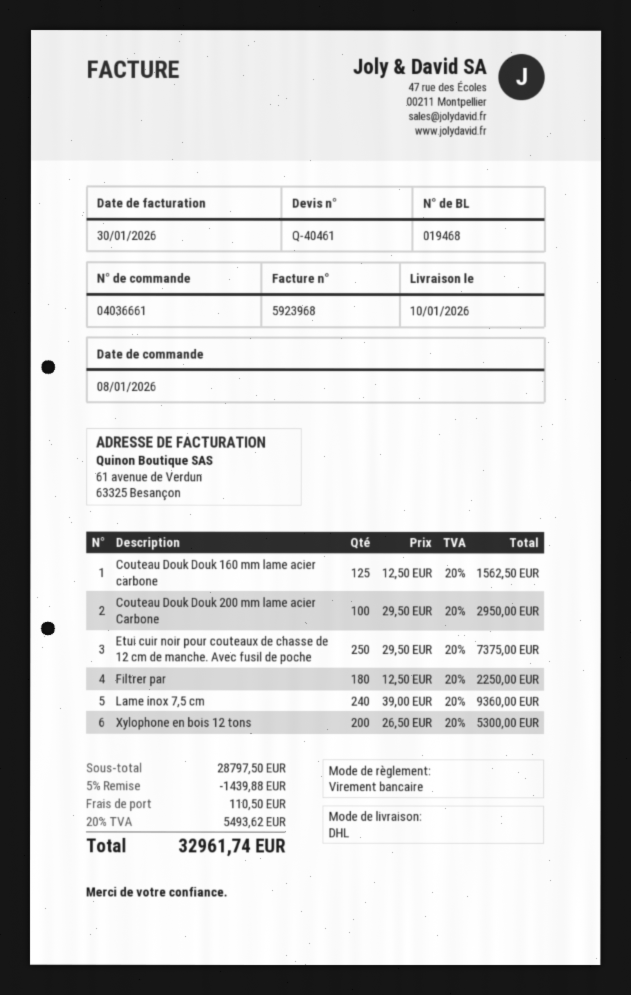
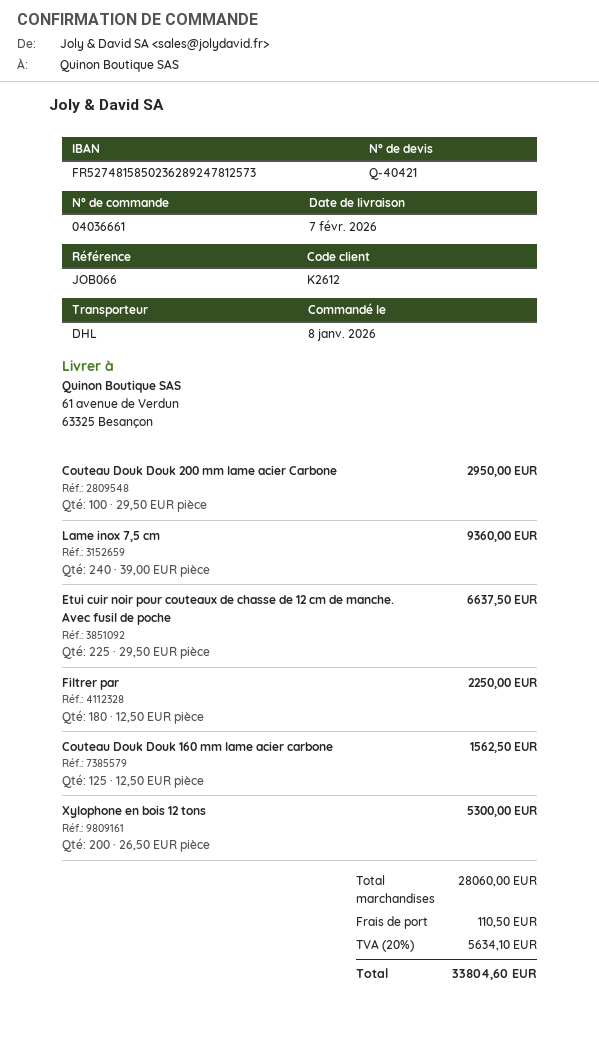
quote number: Q-40461 -> Q-40421
delivery date: 2026-01-10 -> 2026-02-07
Etui cuir noir pour couteaux de chasse de 12 cm de manche. Avec fusil de poche: 250 x 29.50 = 7375.00 -> 225 x 29.50 = 6637.50
subtotal: 28797.50 -> 28060.00
discount: 5% = 1439.88 -> none
tax: 20% = 5493.62 -> 20% = 5634.10
total: 32961.74 -> 33804.60

